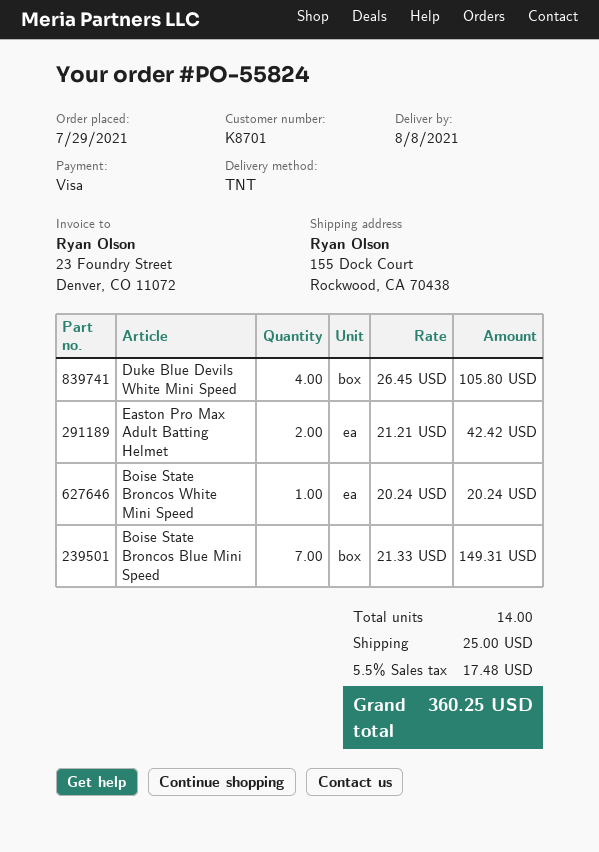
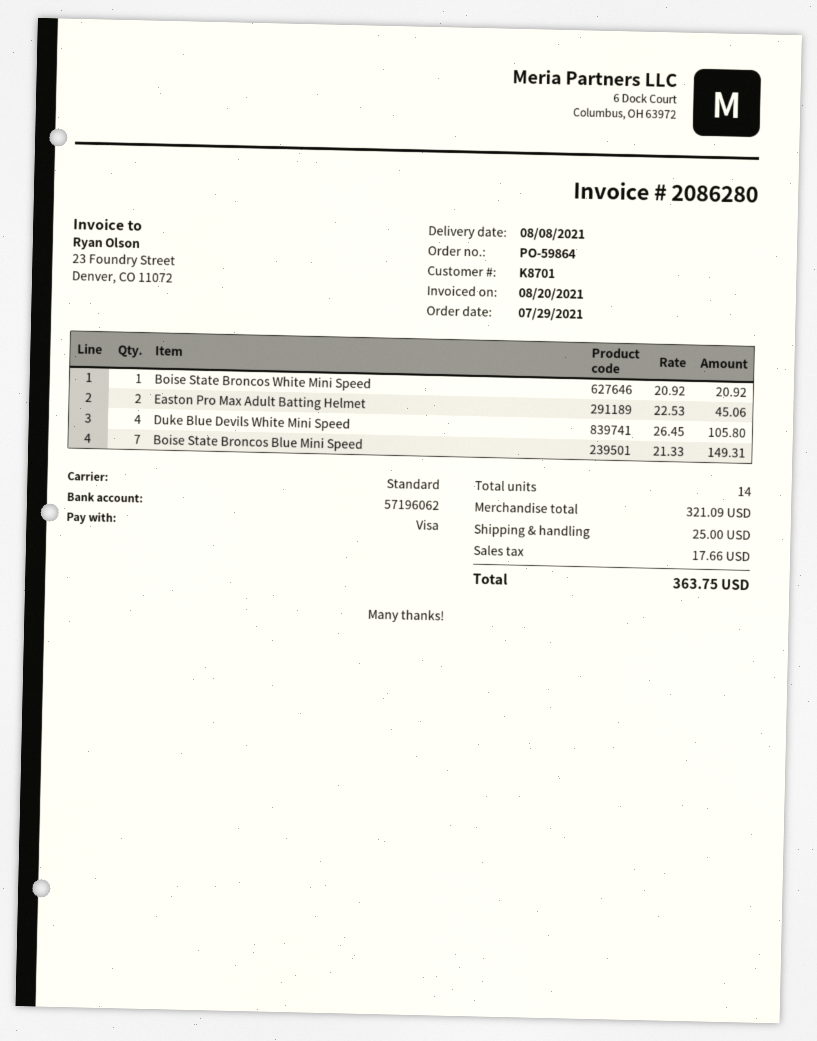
order number: PO-55824 -> PO-59864
shipping method: TNT -> standard
Easton Pro Max Adult Batting Helmet: 2 x 21.21 = 42.42 -> 2 x 22.53 = 45.06
Boise State Broncos White Mini Speed: 1 x 20.24 = 20.24 -> 1 x 20.92 = 20.92
tax: 17.48 -> 17.66
total: 360.25 -> 363.75

